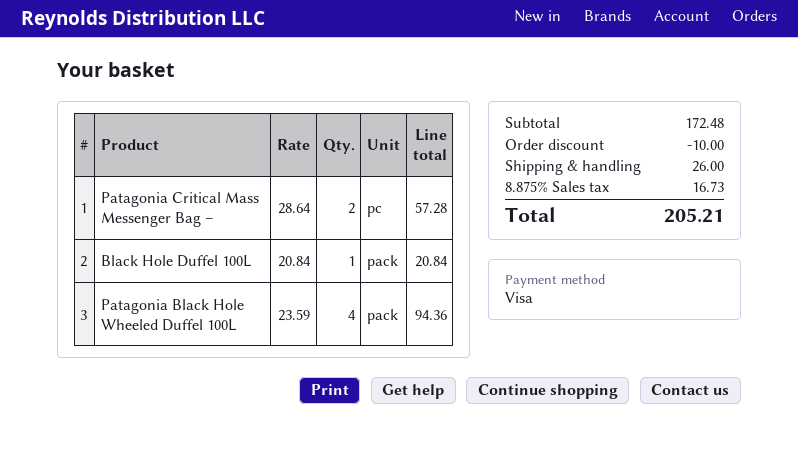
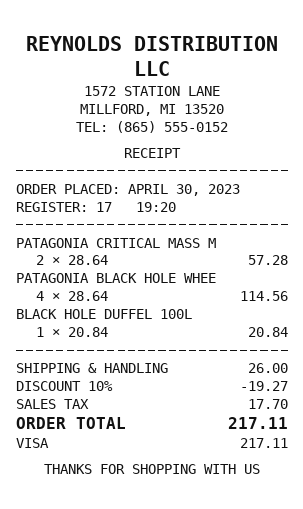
Patagonia Black Hole Wheeled Duffel 100L: 4 x 23.59 = 94.36 -> 4 x 28.64 = 114.56
discount: 10.00 -> 19.27
tax: 16.73 -> 17.70
total: 205.21 -> 217.11

